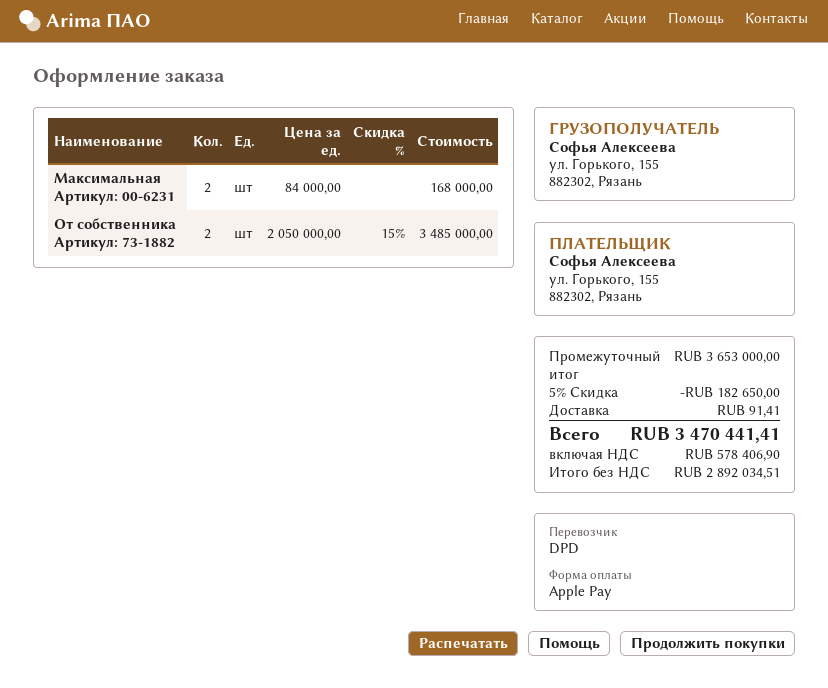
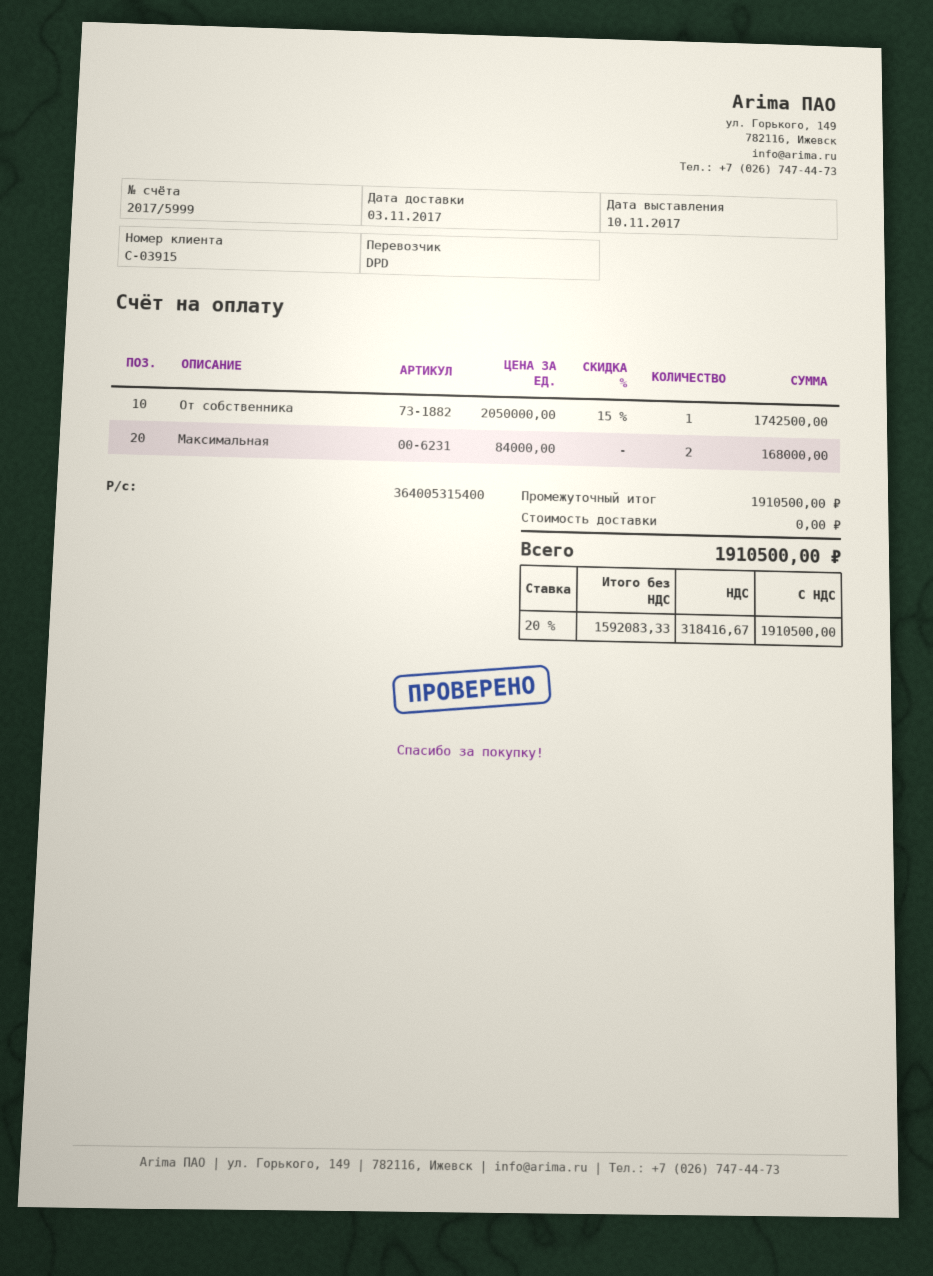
От собственника: 2 x 2050000.00 - 15% = 3485000.00 -> 1 x 2050000.00 - 15% = 1742500.00
subtotal: 3653000.00 -> 1910500.00
discount: 5% = 182650.00 -> none
shipping: 91.41 -> 0.00
net: 2892034.51 -> 1592083.33
tax: 578406.90 -> 318416.67
total: 3470441.41 -> 1910500.00

